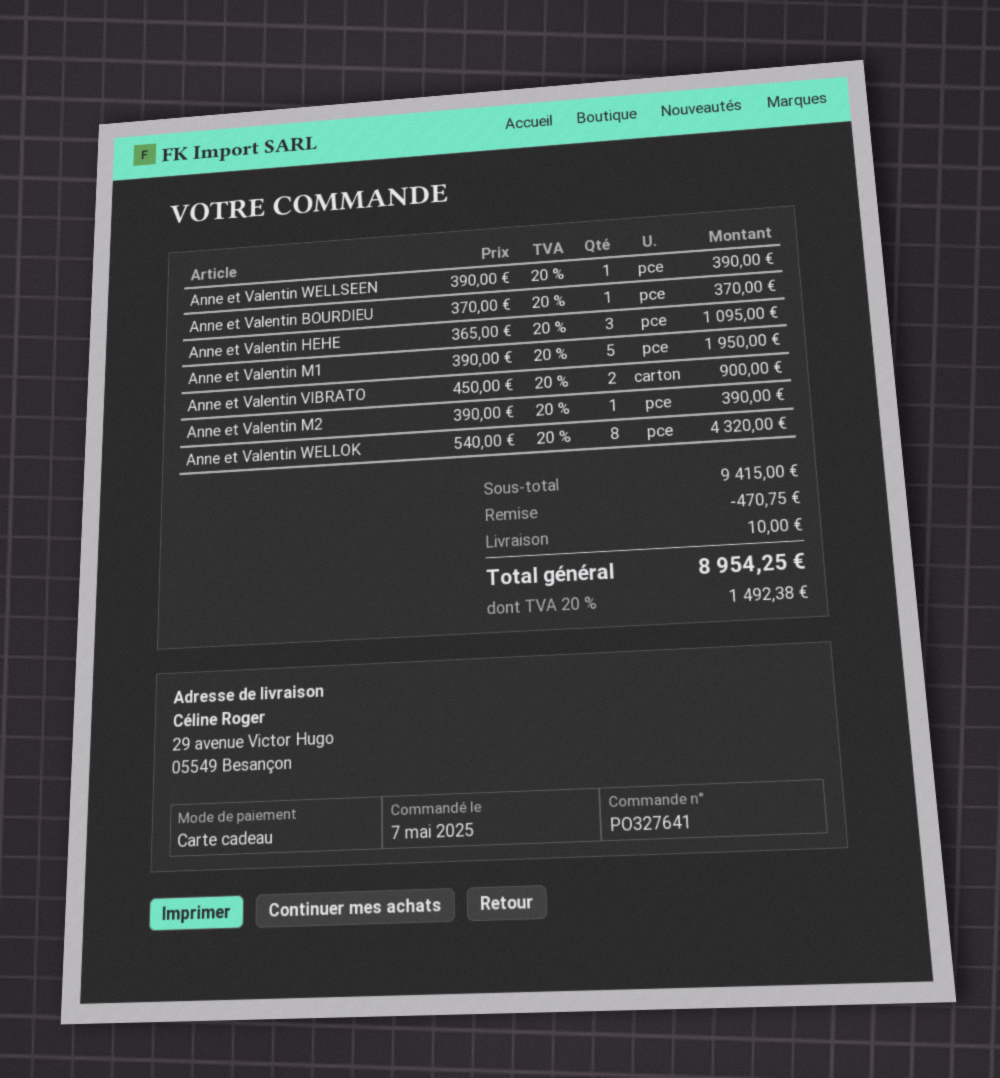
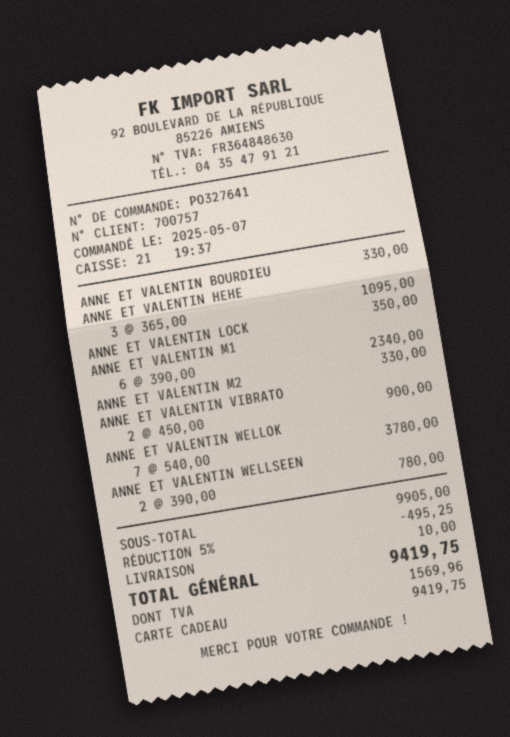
Anne et Valentin WELLSEEN: 1 x 390.00 = 390.00 -> 2 x 390.00 = 780.00
Anne et Valentin BOURDIEU: 1 x 370.00 = 370.00 -> 1 x 330.00 = 330.00
Anne et Valentin M1: 5 x 390.00 = 1950.00 -> 6 x 390.00 = 2340.00
Anne et Valentin M2: 1 x 390.00 = 390.00 -> 1 x 330.00 = 330.00
Anne et Valentin WELLOK: 8 x 540.00 = 4320.00 -> 7 x 540.00 = 3780.00
ANNE ET VALENTIN LOCK: none -> 1 x 350.00 = 350.00
subtotal: 9415.00 -> 9905.00
discount: 470.75 -> 495.25
tax: 1492.38 -> 1569.96
total: 8954.25 -> 9419.75

